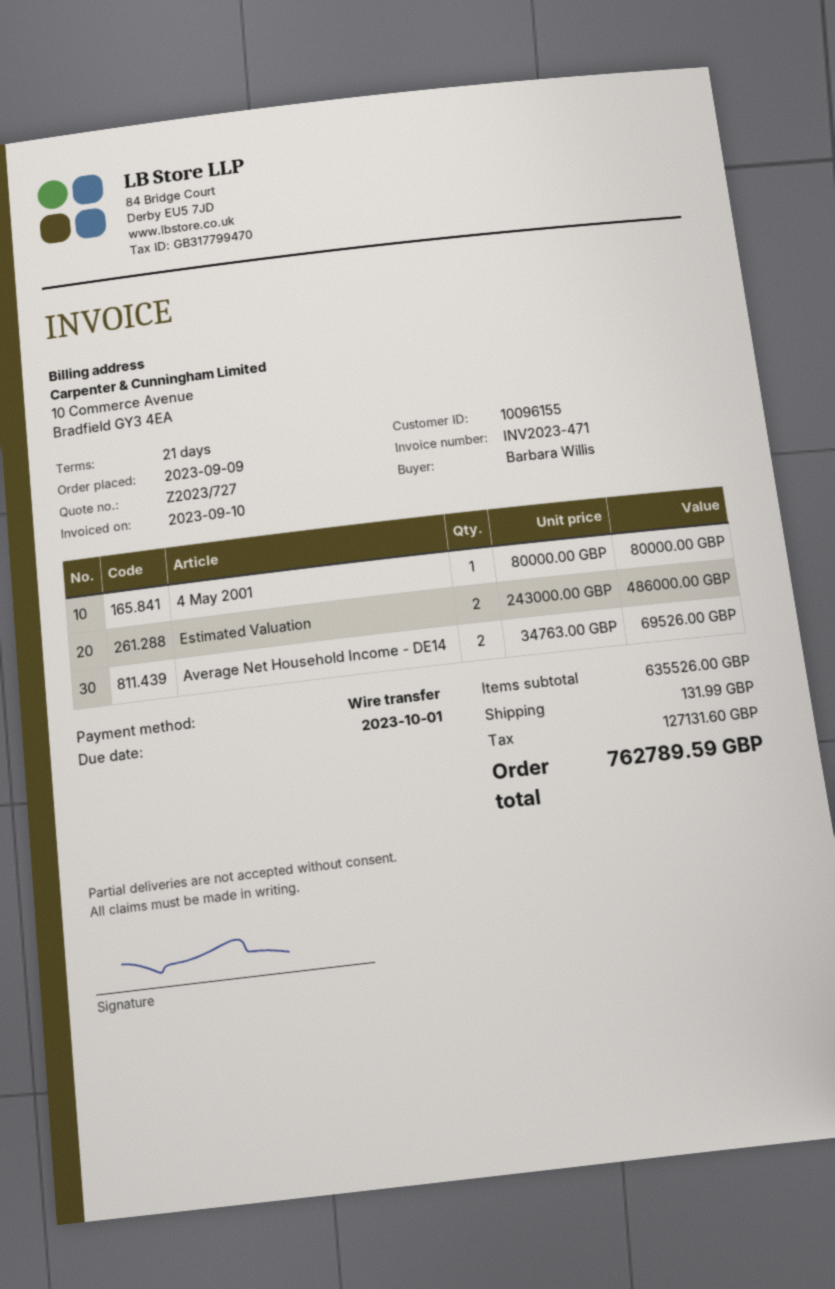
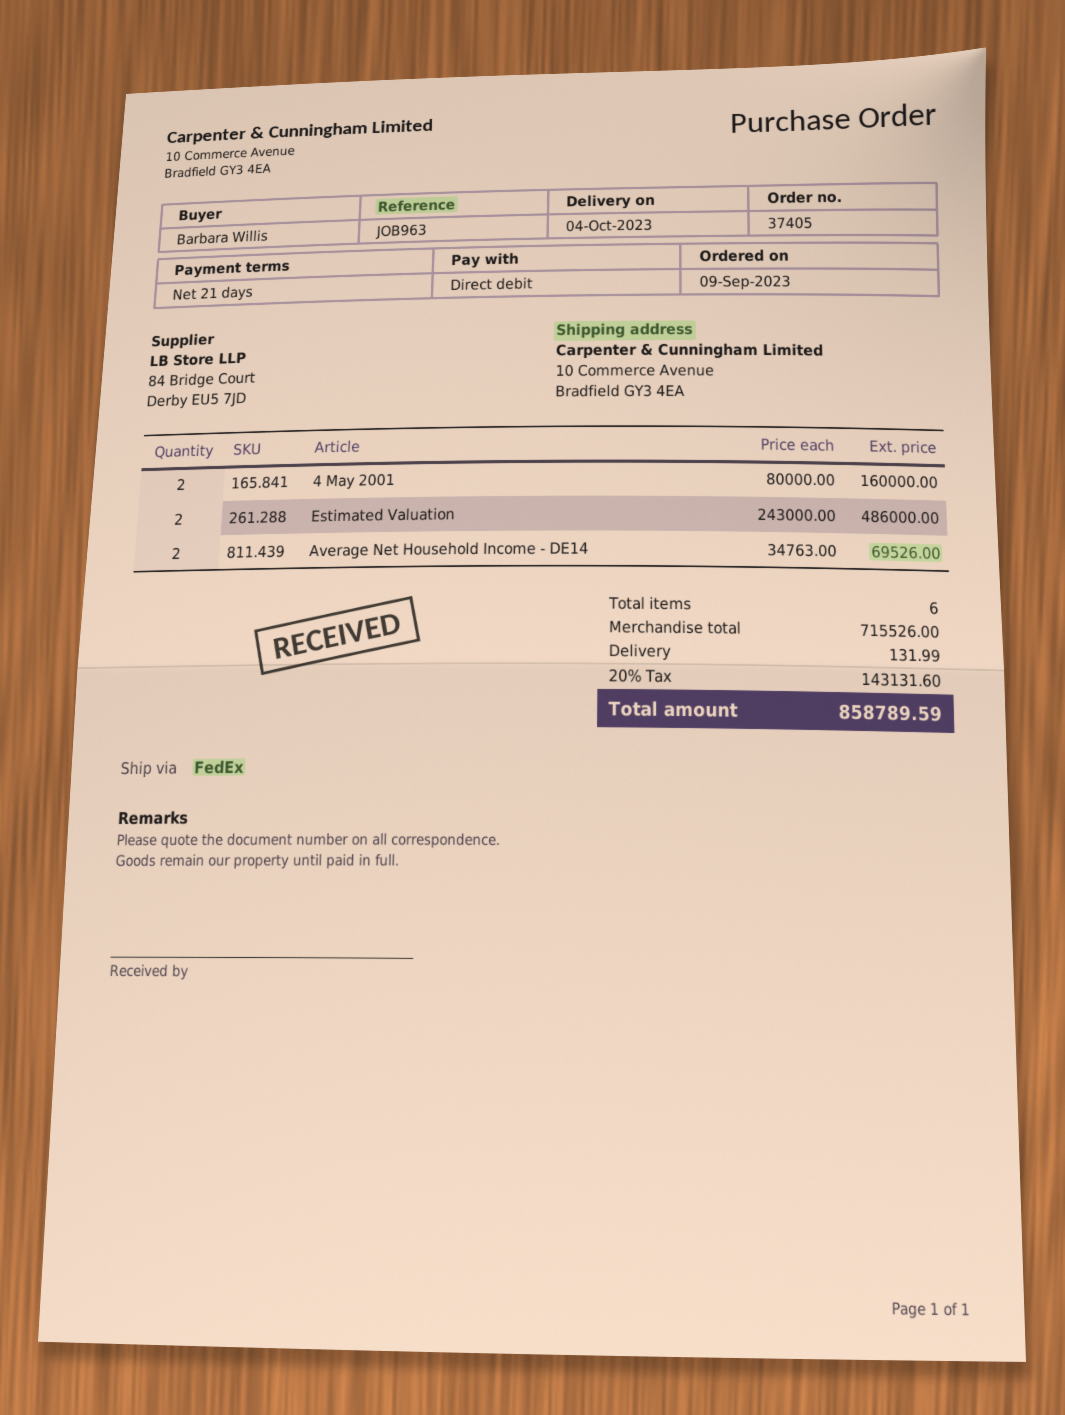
payment method: bank transfer -> direct debit
4 May 2001: 1 x 80000.00 = 80000.00 -> 2 x 80000.00 = 160000.00
subtotal: 635526.00 -> 715526.00
tax: 127131.60 -> 143131.60
total: 762789.59 -> 858789.59

